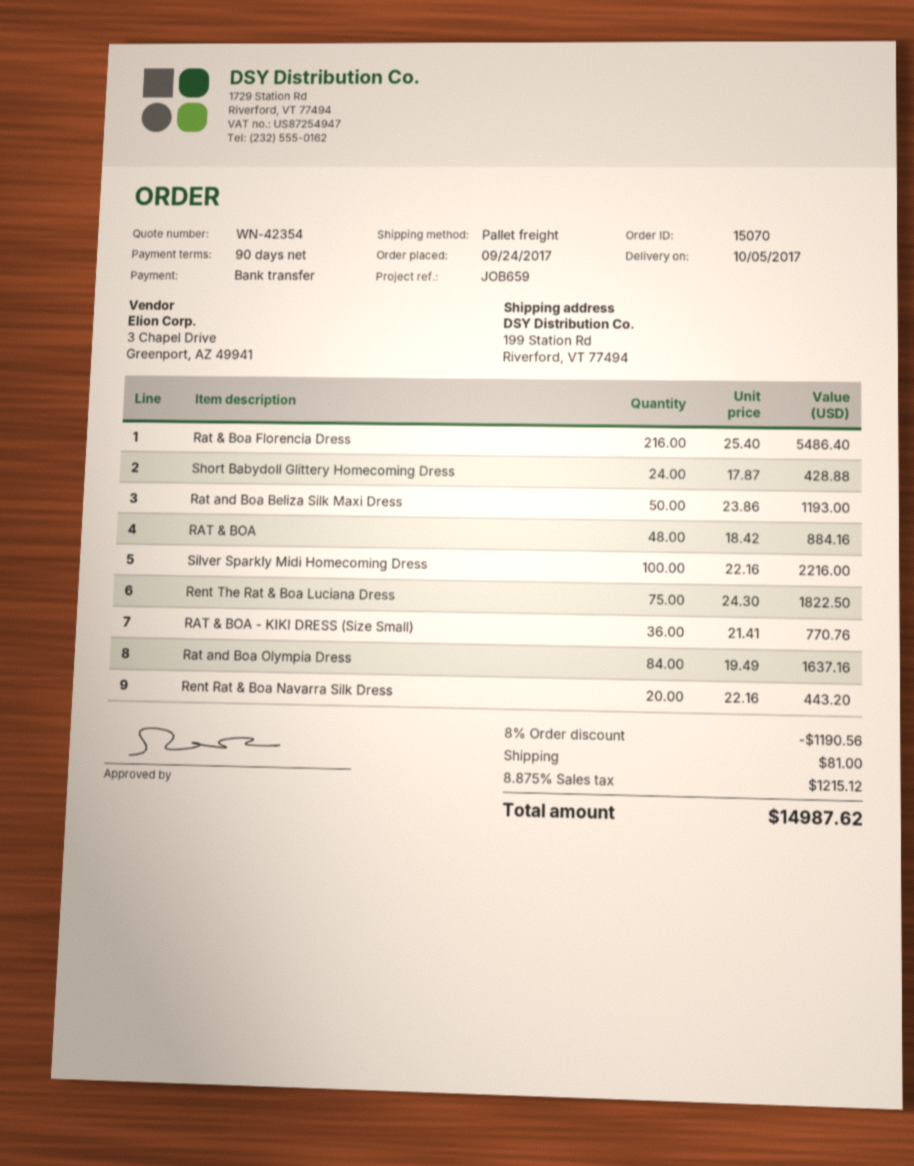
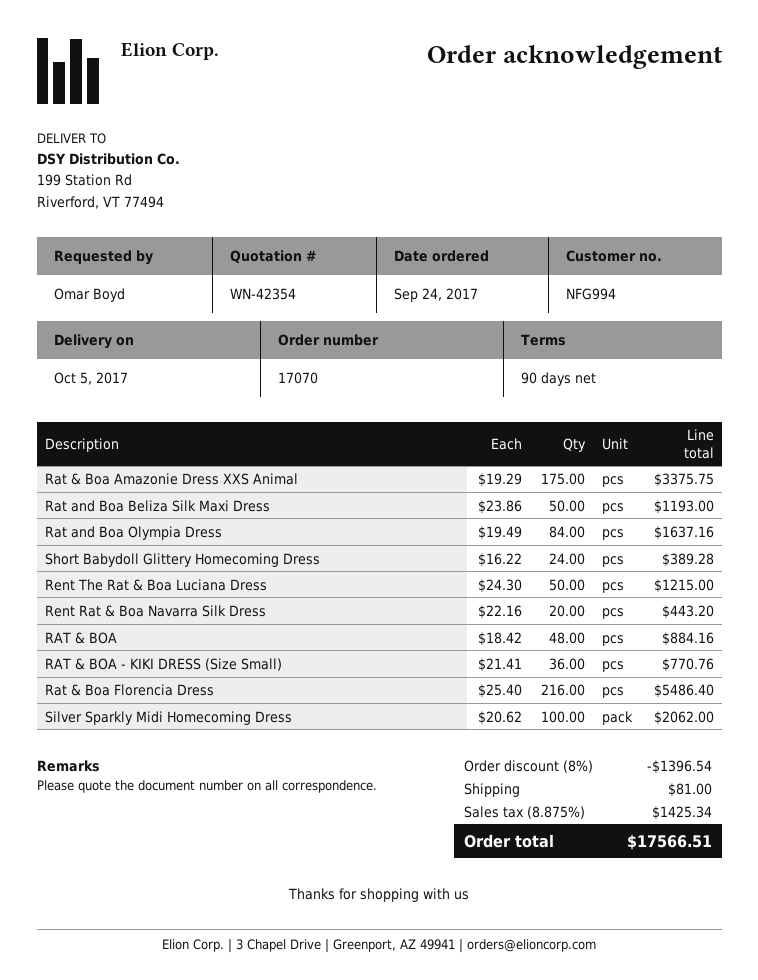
order number: 15070 -> 17070
Short Babydoll Glittery Homecoming Dress: 24 x 17.87 = 428.88 -> 24 x 16.22 = 389.28
Silver Sparkly Midi Homecoming Dress: 100 x 22.16 = 2216.00 -> 100 x 20.62 = 2062.00
Rent The Rat & Boa Luciana Dress: 75 x 24.30 = 1822.50 -> 50 x 24.30 = 1215.00
Rat & Boa Amazonie Dress XXS Animal: none -> 175 x 19.29 = 3375.75
discount: 8% = 1190.56 -> 8% = 1396.54
tax: 8.875% = 1215.12 -> 8.875% = 1425.34
total: 14987.62 -> 17566.51

